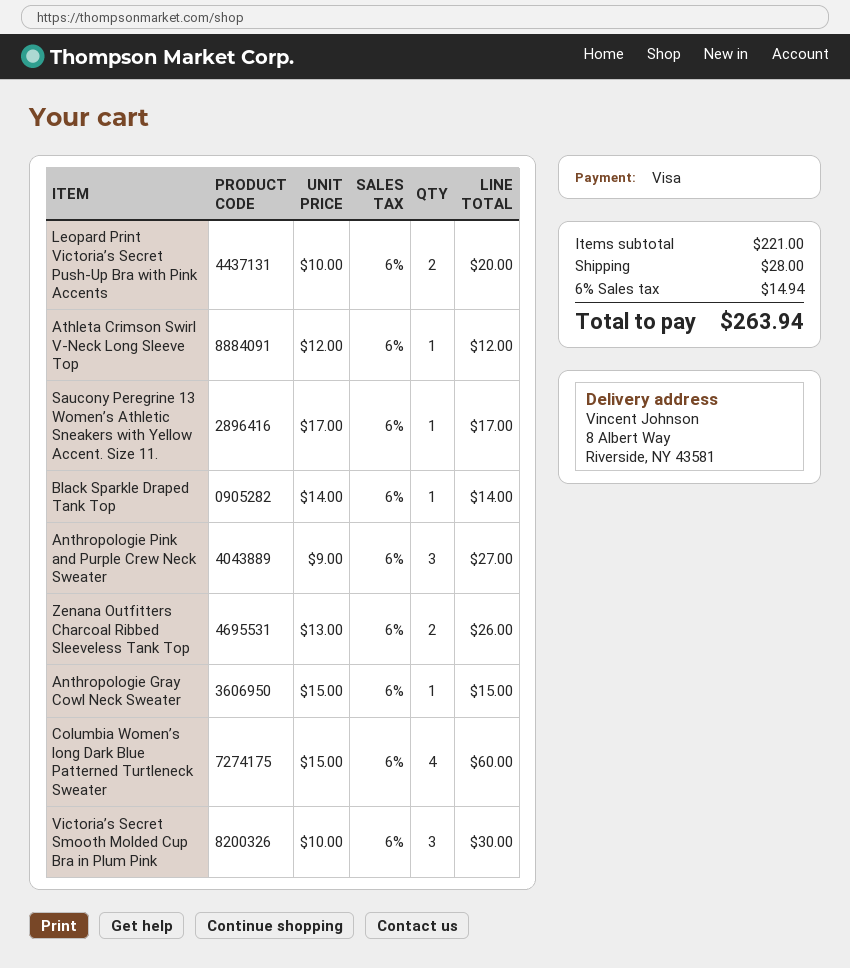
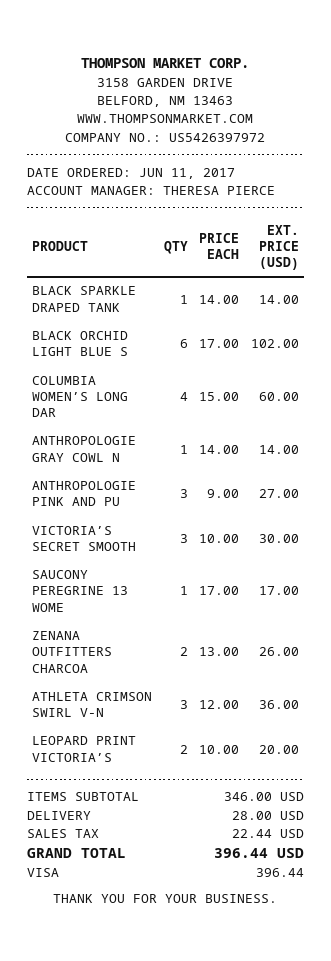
Athleta Crimson Swirl V-Neck Long Sleeve Top: 1 x 12.00 = 12.00 -> 3 x 12.00 = 36.00
Anthropologie Gray Cowl Neck Sweater: 1 x 15.00 = 15.00 -> 1 x 14.00 = 14.00
BLACK ORCHID LIGHT BLUE S: none -> 6 x 17.00 = 102.00
subtotal: 221.00 -> 346.00
tax: 14.94 -> 22.44
total: 263.94 -> 396.44

